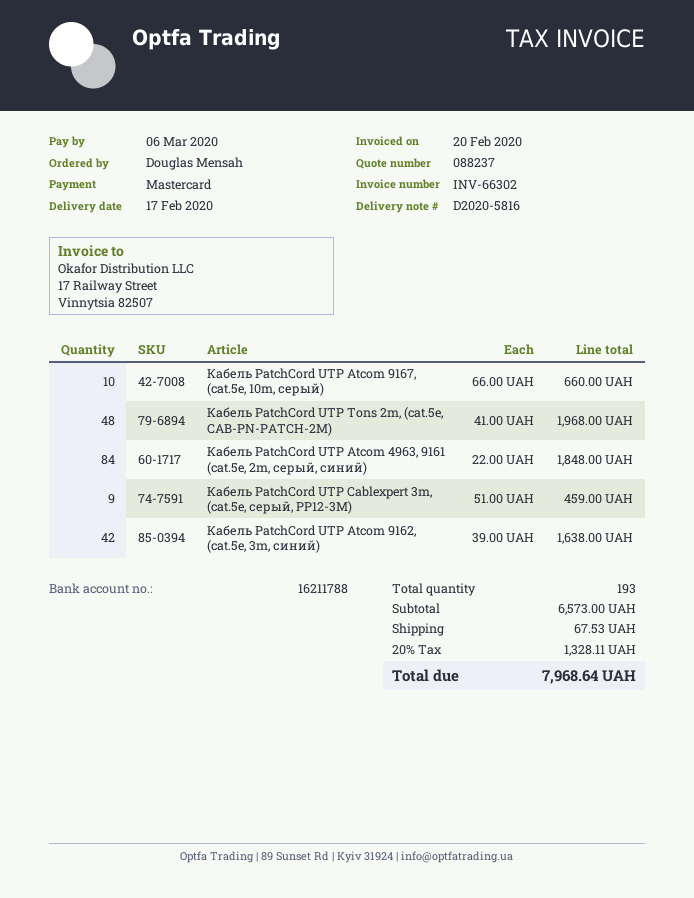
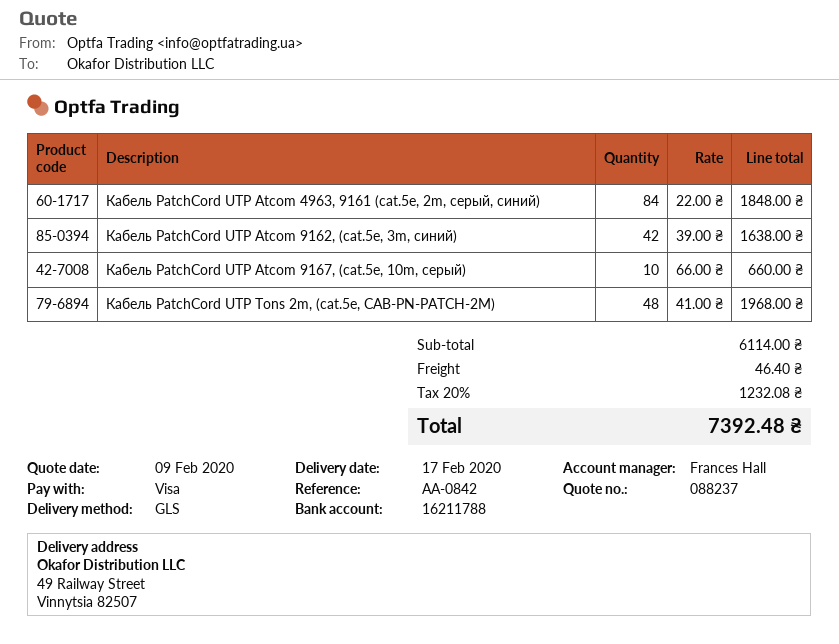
payment method: Mastercard -> Visa
Кабель PatchCord UTP Cablexpert 3m, (cat.5e, серый, PP12-3M): 9 x 51.00 = 459.00 -> none
subtotal: 6573.00 -> 6114.00
shipping: 67.53 -> 46.40
tax: 20% = 1328.11 -> 20% = 1232.08
total: 7968.64 -> 7392.48

